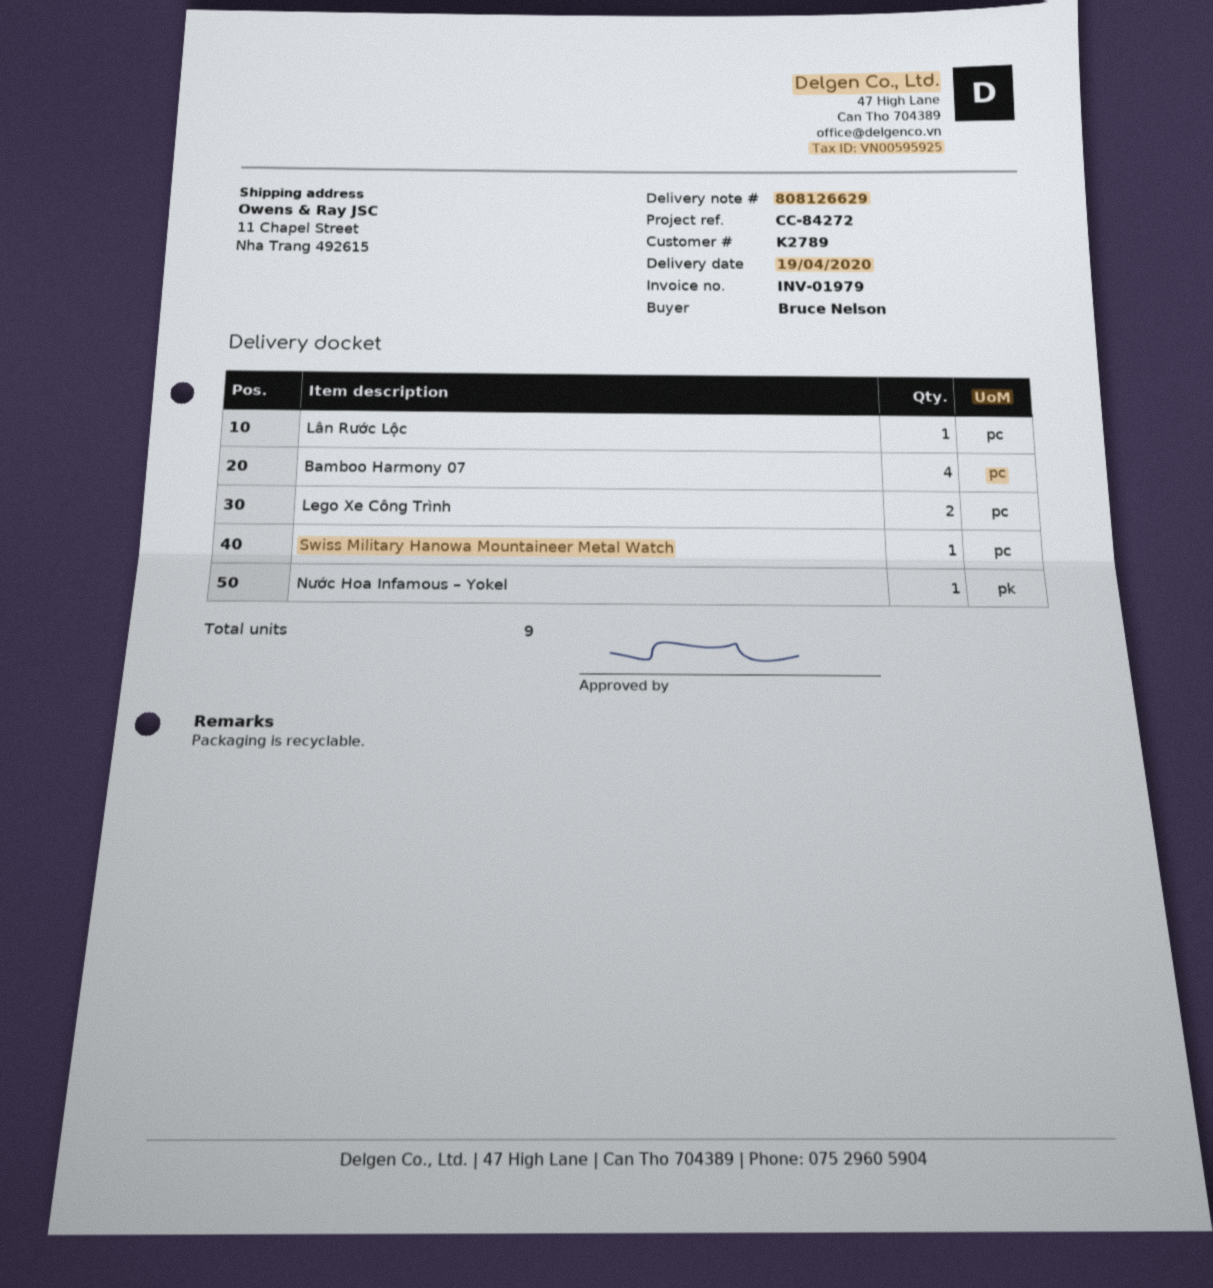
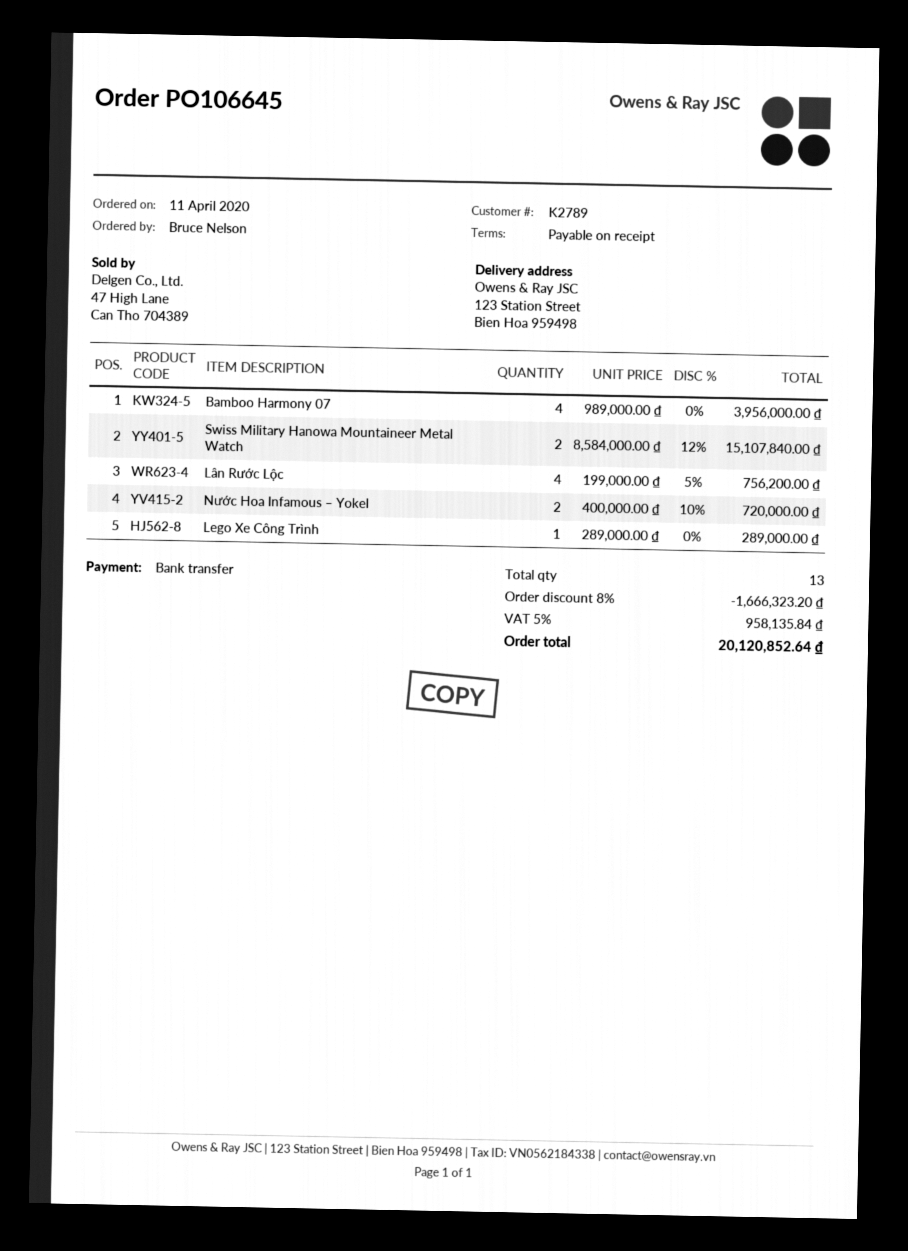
ship to: 11 Chapel Street, Nha Trang 492615 -> 123 Station Street, Bien Hoa 959498
Lân Rước Lộc: 1 -> 4
Lego Xe Công Trình: 2 -> 1
Swiss Military Hanowa Mountaineer Metal Watch: 1 -> 2
Nước Hoa Infamous – Yokel: 1 -> 2
total quantity: 9 -> 13

